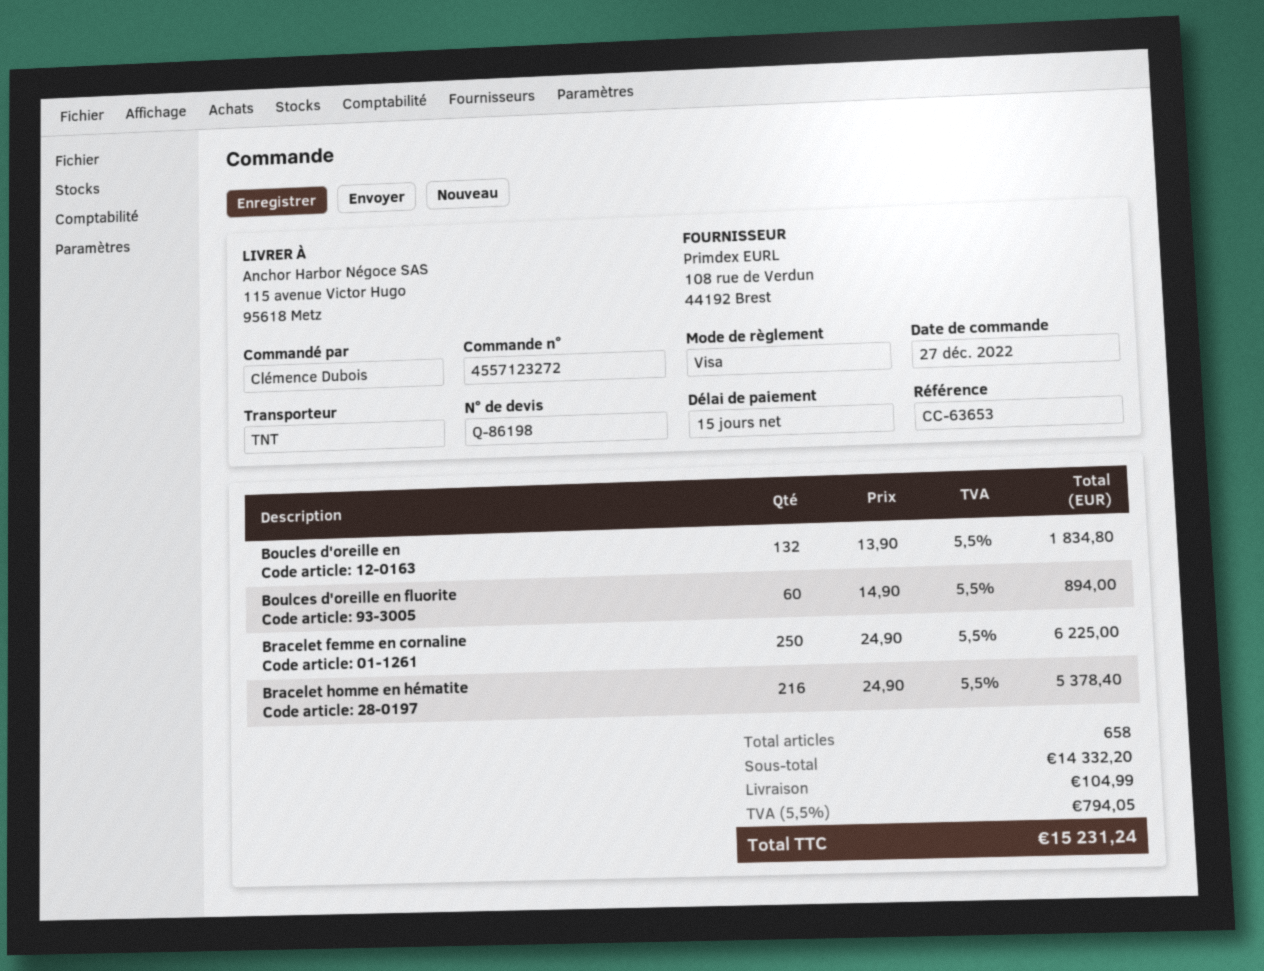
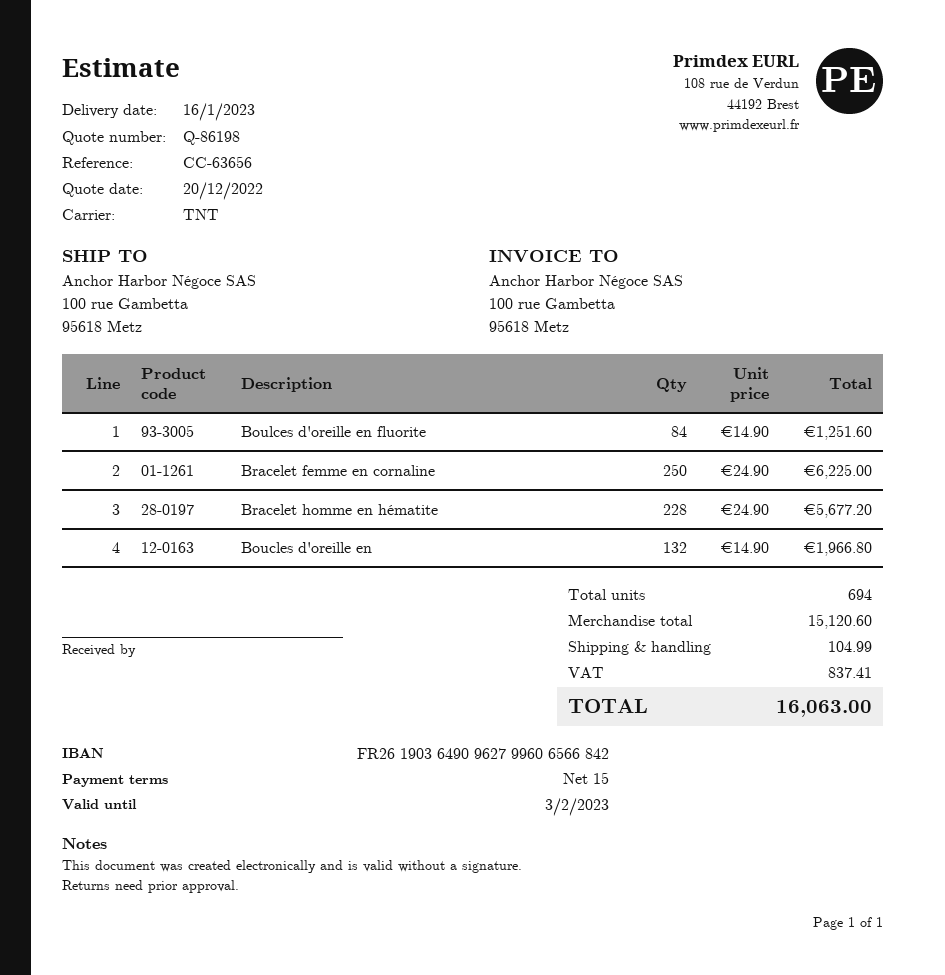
reference: CC-63653 -> CC-63656
ship to: 115 avenue Victor Hugo, 95618 Metz -> 100 rue Gambetta, 95618 Metz
Boucles d'oreille en: 132 x 13.90 = 1834.80 -> 132 x 14.90 = 1966.80
Boulces d'oreille en fluorite: 60 x 14.90 = 894.00 -> 84 x 14.90 = 1251.60
Bracelet homme en hématite: 216 x 24.90 = 5378.40 -> 228 x 24.90 = 5677.20
total quantity: 658 -> 694
subtotal: 14332.20 -> 15120.60
tax: 794.05 -> 837.41
total: 15231.24 -> 16063.00

